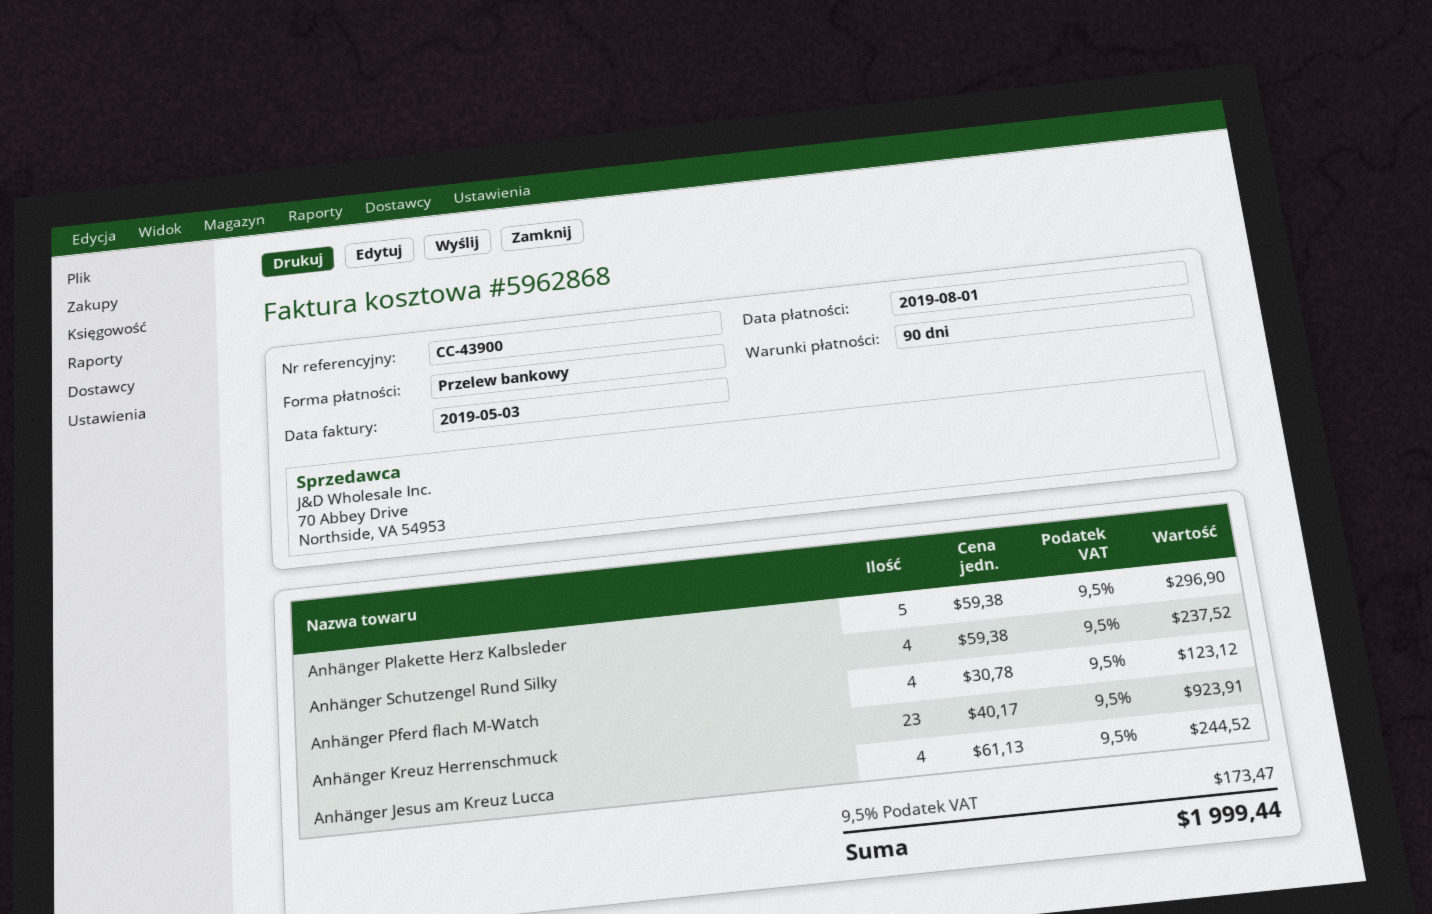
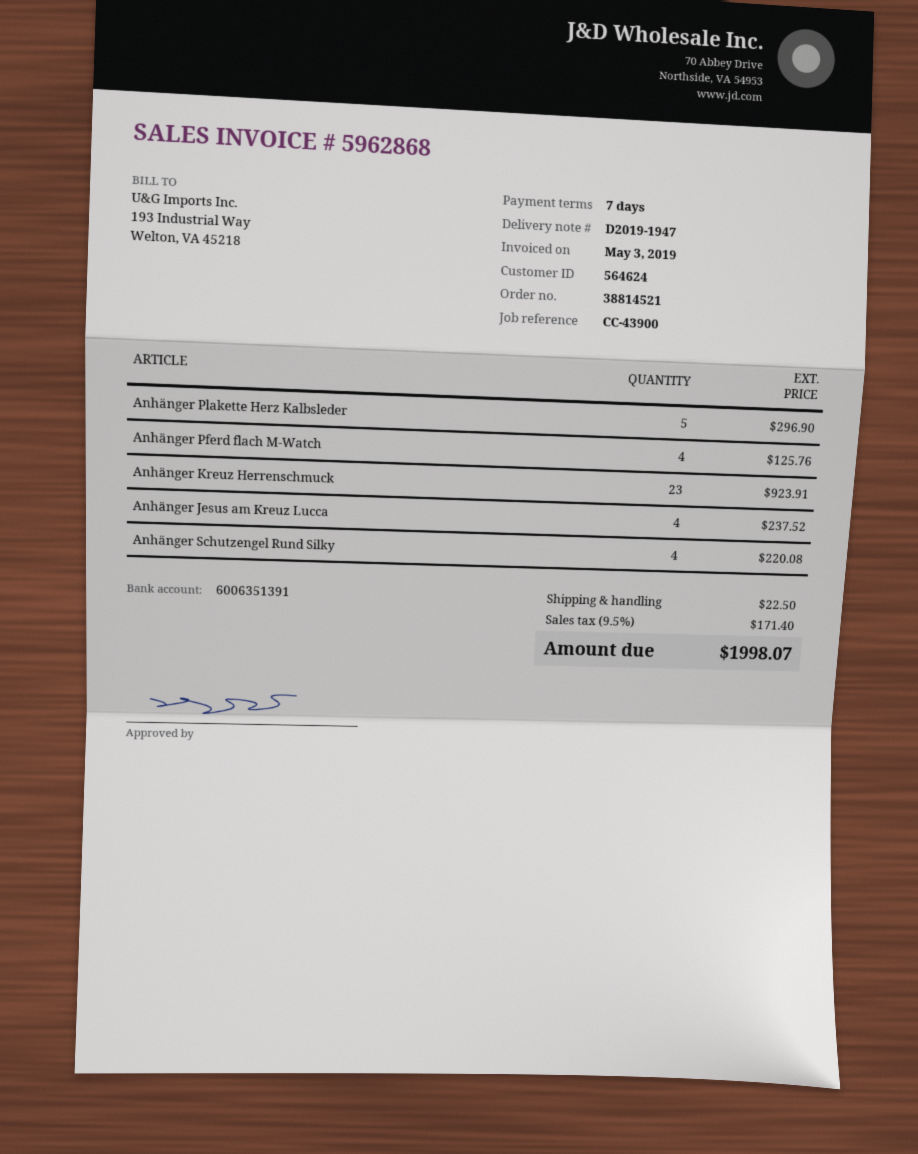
payment terms: 90 days -> 7 days
Anhänger Schutzengel Rund Silky: 4 for 237.52 -> 4 for 220.08
Anhänger Pferd flach M-Watch: 4 for 123.12 -> 4 for 125.76
Anhänger Jesus am Kreuz Lucca: 4 for 244.52 -> 4 for 237.52
shipping: none -> 22.50
tax: 9.5% = 173.47 -> 9.5% = 171.40
total: 1999.44 -> 1998.07

